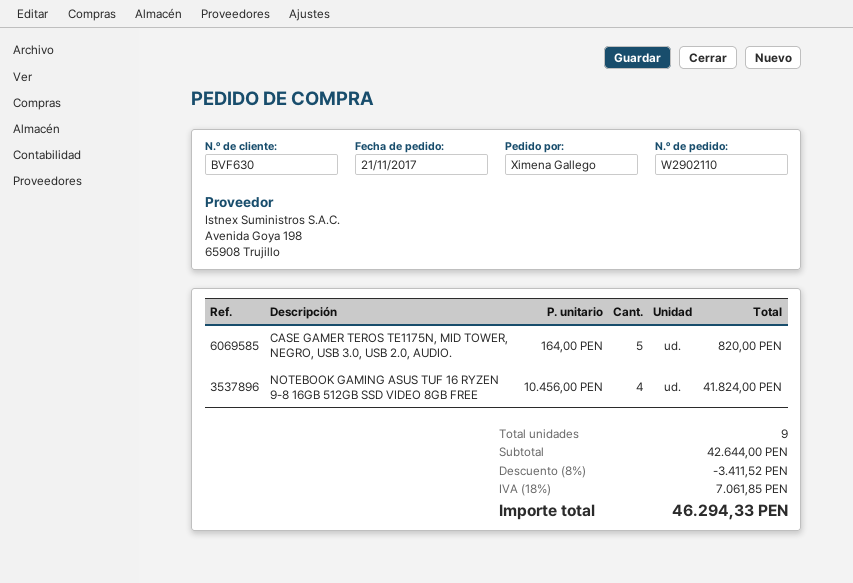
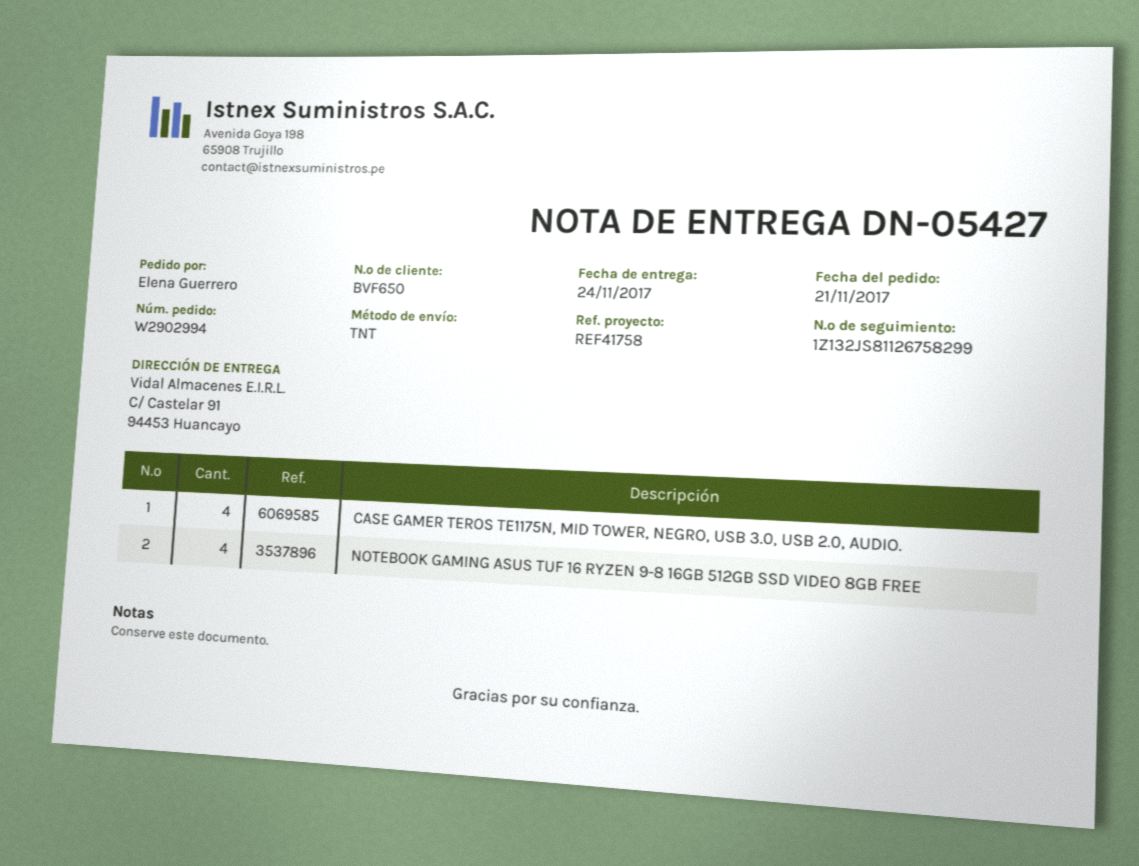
order number: W2902110 -> W2902994
customer number: BVF630 -> BVF650
ordered by: Ximena Gallego -> Elena Guerrero
CASE GAMER TEROS TE1175N, MID TOWER, NEGRO, USB 3.0, USB 2.0, AUDIO.: 5 -> 4

